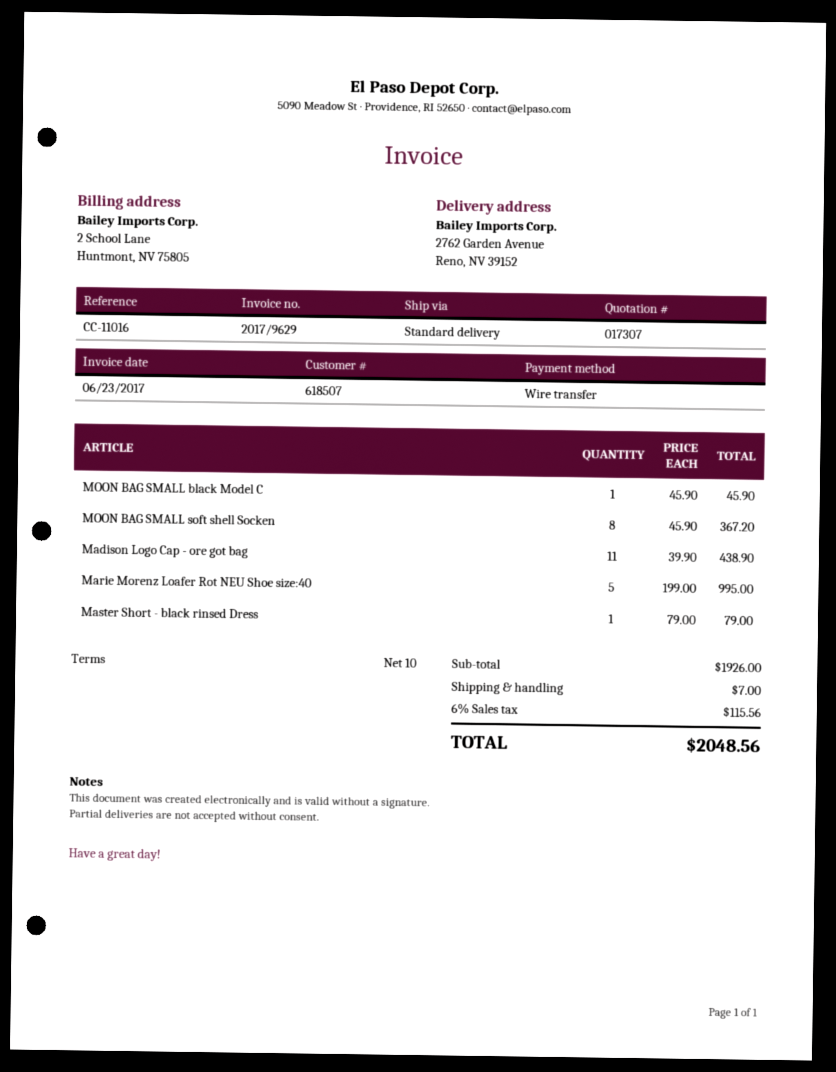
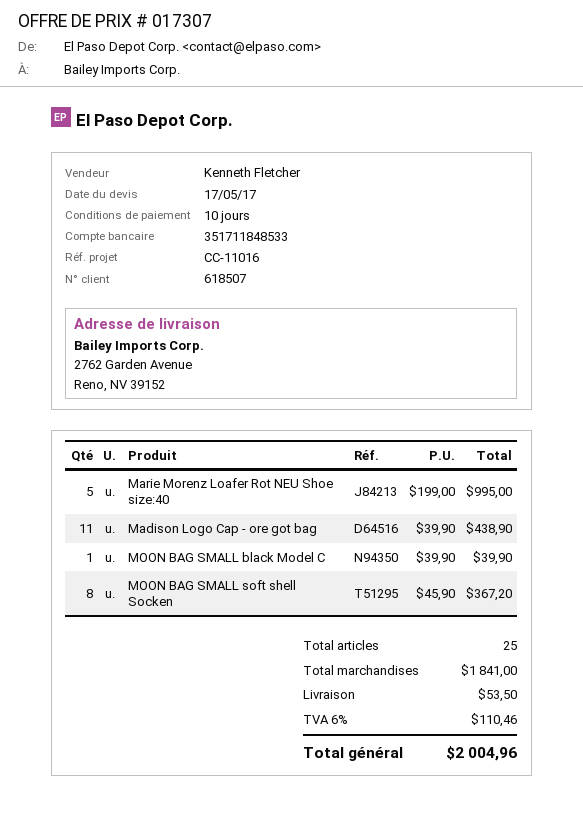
MOON BAG SMALL black Model C: 1 x 45.90 = 45.90 -> 1 x 39.90 = 39.90
Master Short - black rinsed Dress: 1 x 79.00 = 79.00 -> none
subtotal: 1926.00 -> 1841.00
shipping: 7.00 -> 53.50
tax: 6% = 115.56 -> 6% = 110.46
total: 2048.56 -> 2004.96

